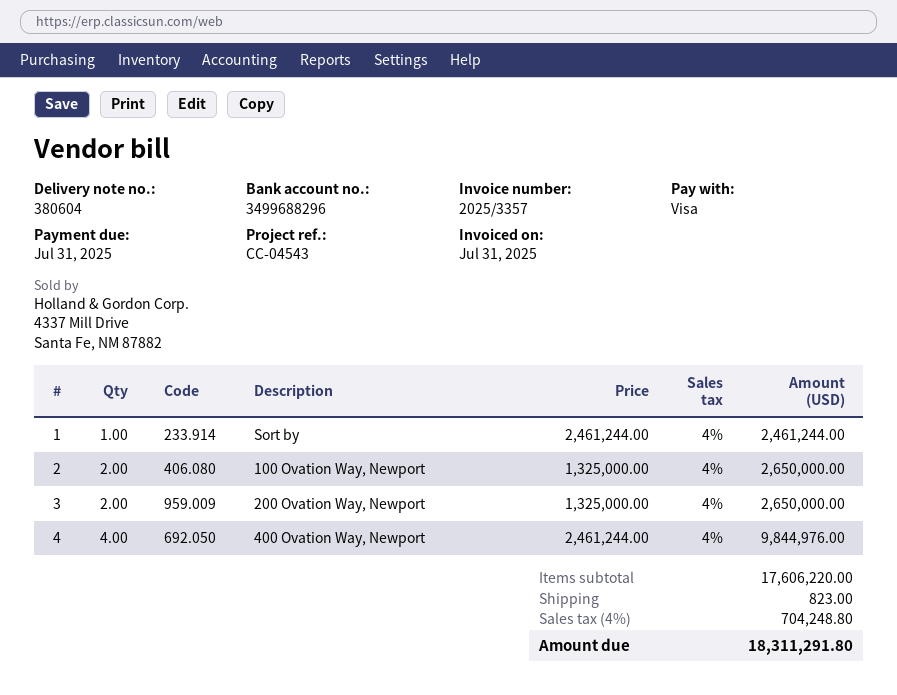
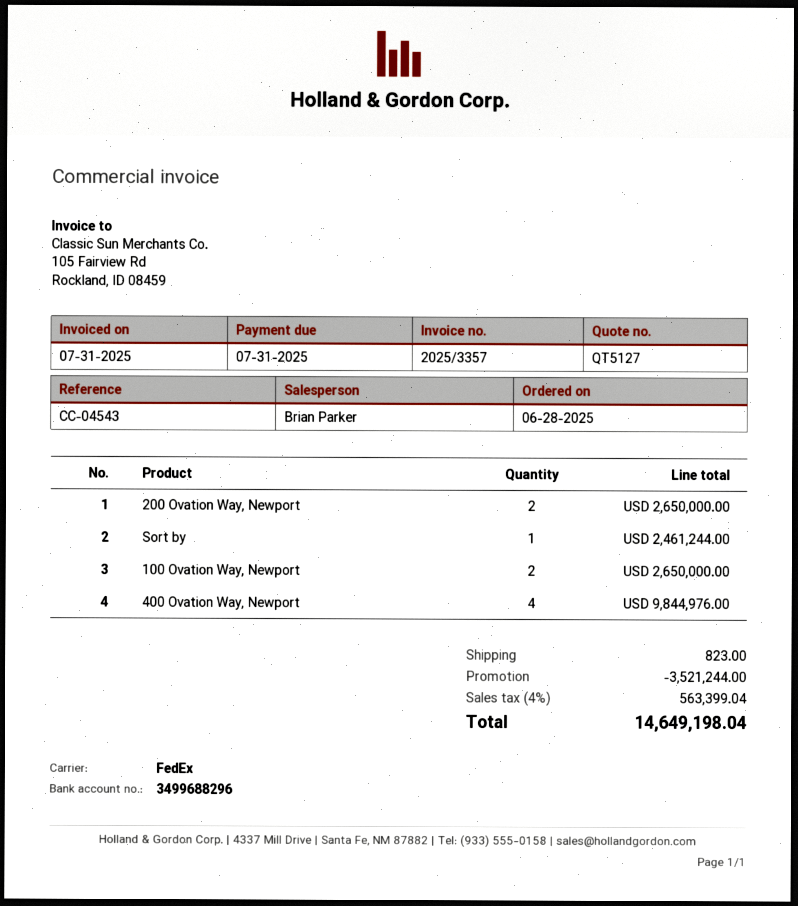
discount: none -> 3521244.00
tax: 4% = 704248.80 -> 4% = 563399.04
total: 18311291.80 -> 14649198.04

